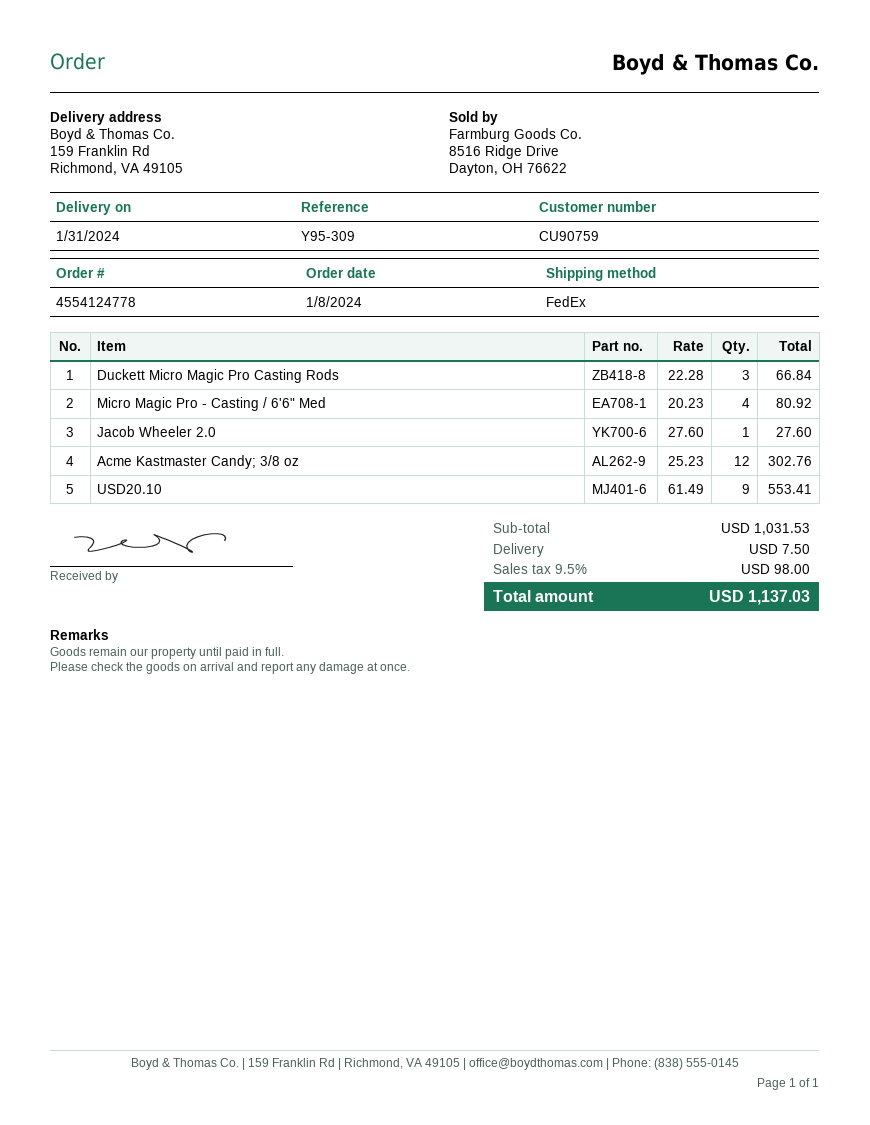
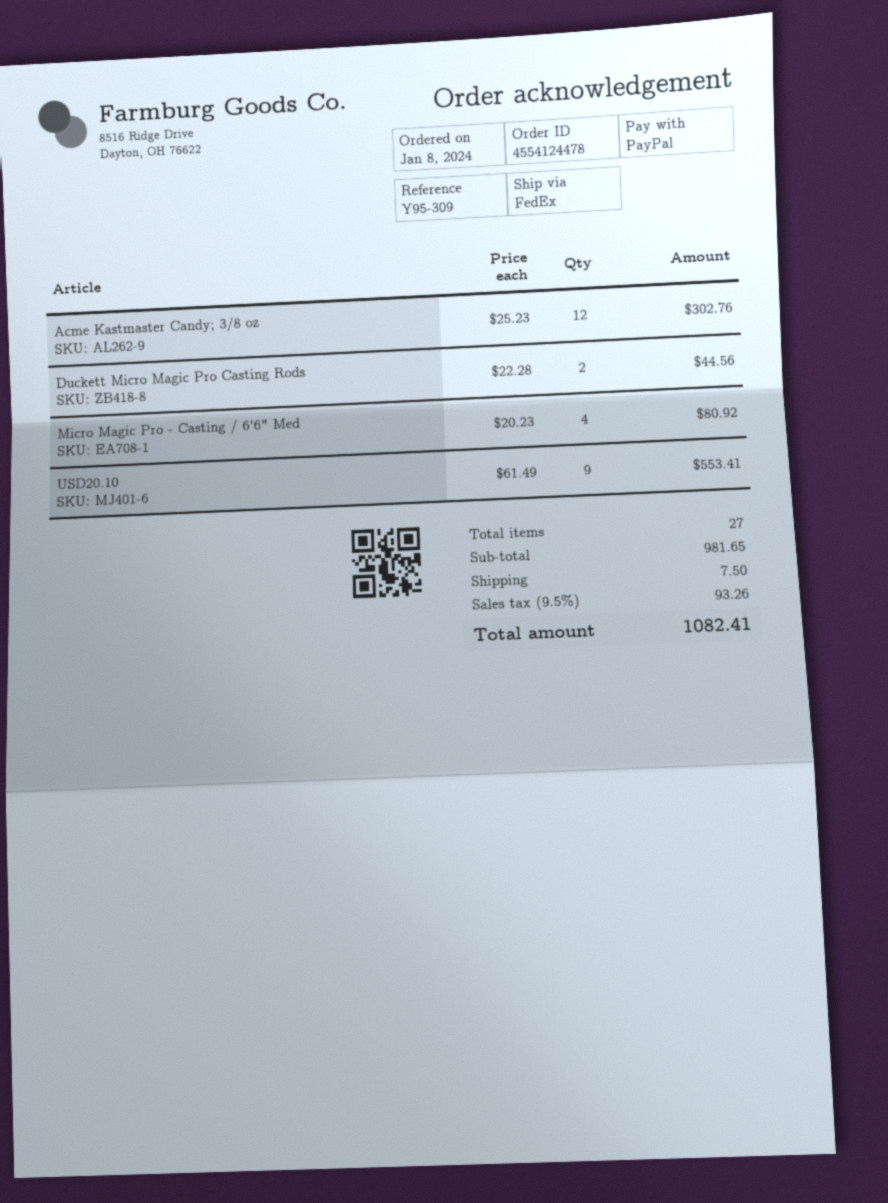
order number: 4554124778 -> 4554124478
Duckett Micro Magic Pro Casting Rods: 3 x 22.28 = 66.84 -> 2 x 22.28 = 44.56
Jacob Wheeler 2.0: 1 x 27.60 = 27.60 -> none
subtotal: 1031.53 -> 981.65
tax: 9.5% = 98.00 -> 9.5% = 93.26
total: 1137.03 -> 1082.41

